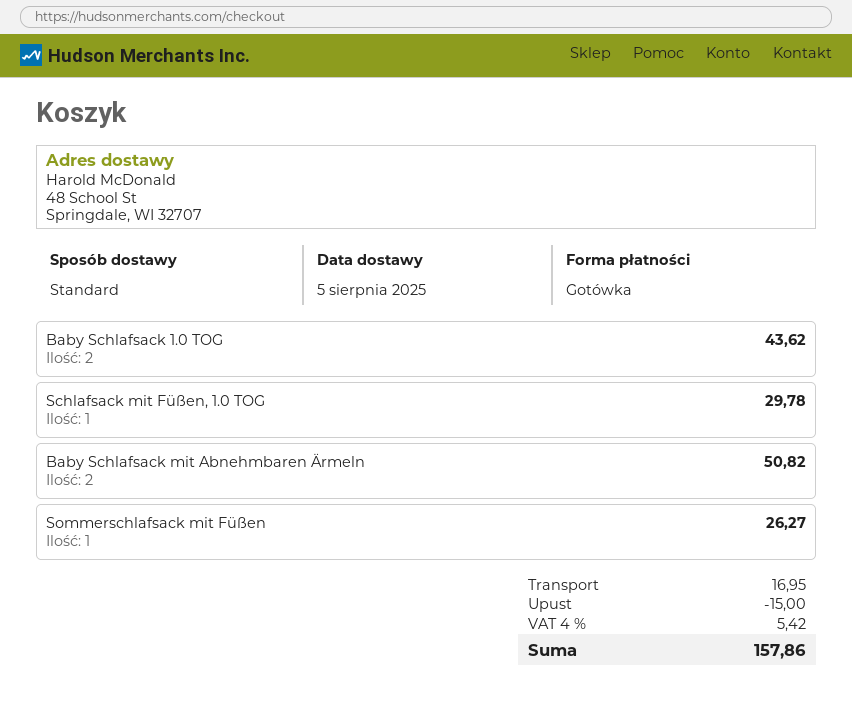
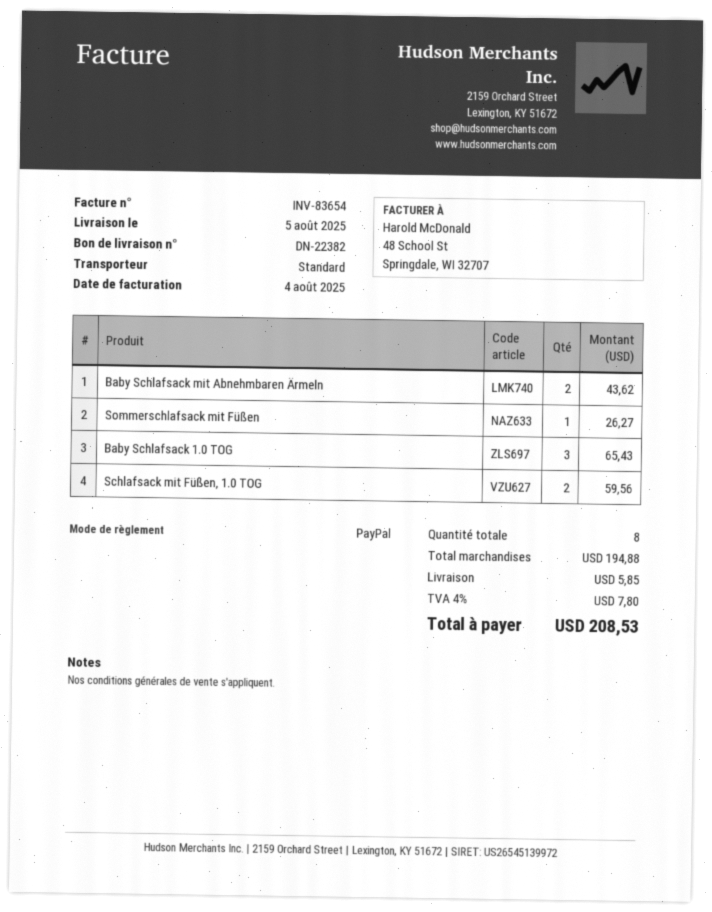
payment method: cash -> PayPal
Baby Schlafsack 1.0 TOG: 2 for 43.62 -> 3 for 65.43
Schlafsack mit Füßen, 1.0 TOG: 1 for 29.78 -> 2 for 59.56
Baby Schlafsack mit Abnehmbaren Ärmeln: 2 for 50.82 -> 2 for 43.62
discount: 15.00 -> none
shipping: 16.95 -> 5.85
tax: 4% = 5.42 -> 4% = 7.80
total: 157.86 -> 208.53

